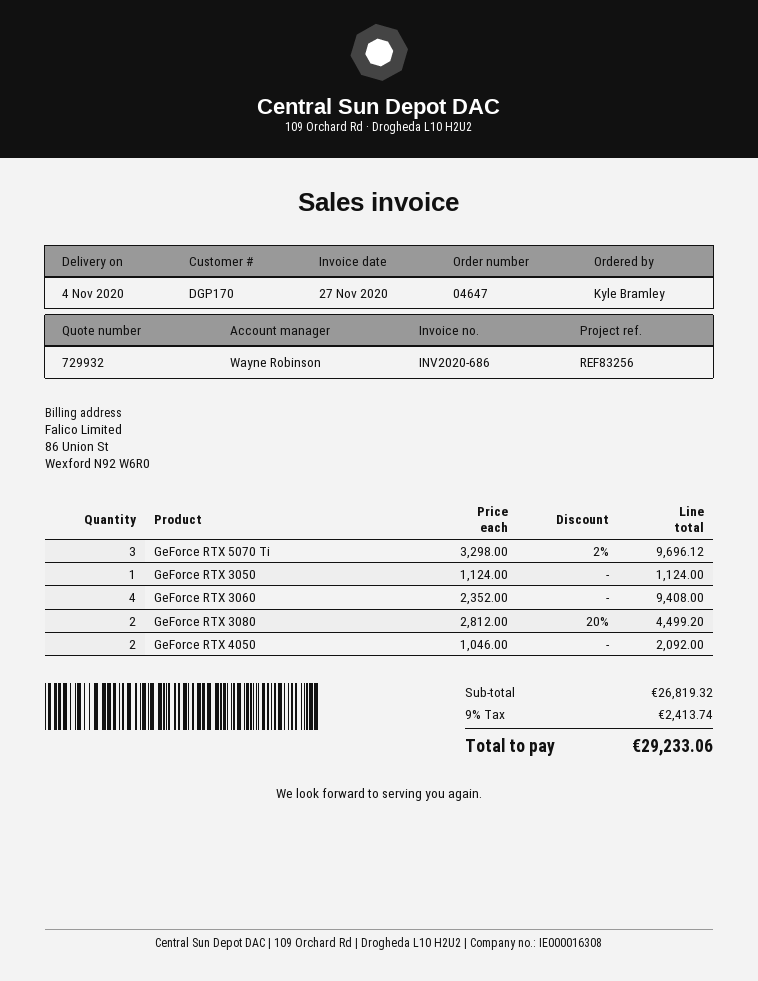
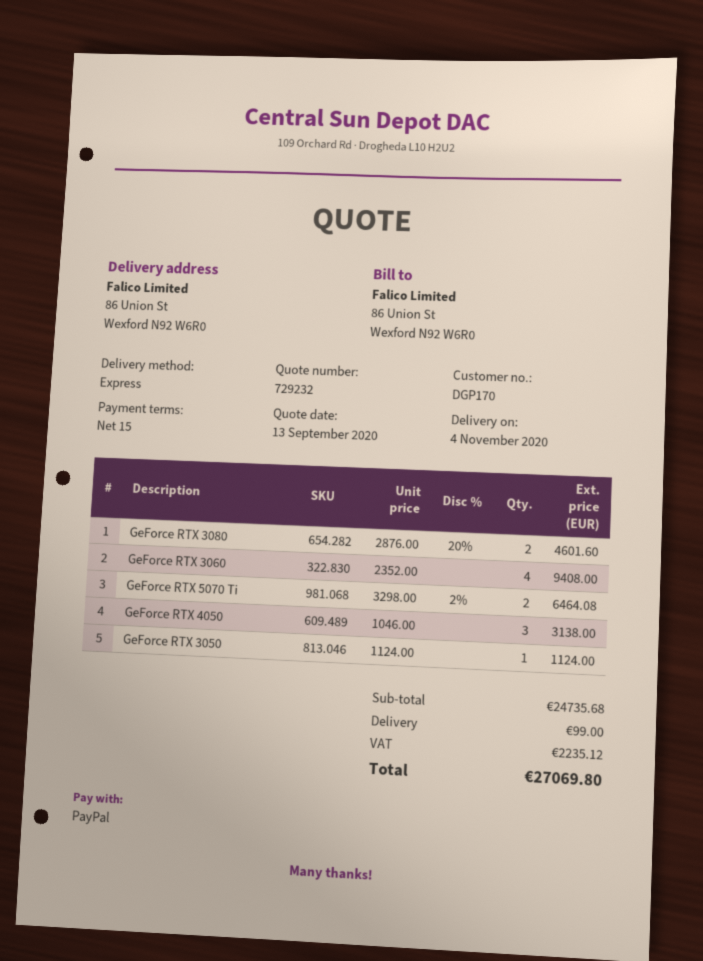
quote number: 729932 -> 729232
GeForce RTX 5070 Ti: 3 x 3298.00 - 2% = 9696.12 -> 2 x 3298.00 - 2% = 6464.08
GeForce RTX 3080: 2 x 2812.00 - 20% = 4499.20 -> 2 x 2876.00 - 20% = 4601.60
GeForce RTX 4050: 2 x 1046.00 = 2092.00 -> 3 x 1046.00 = 3138.00
subtotal: 26819.32 -> 24735.68
shipping: none -> 99.00
tax: 2413.74 -> 2235.12
total: 29233.06 -> 27069.80

